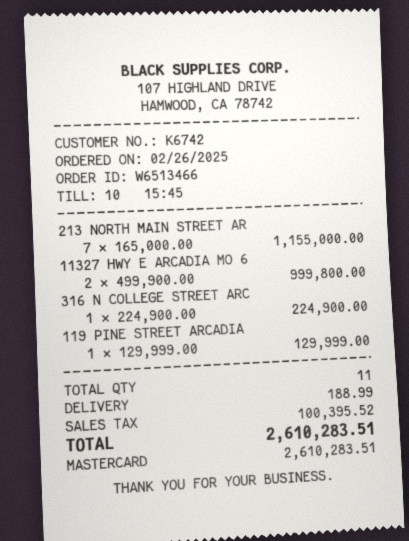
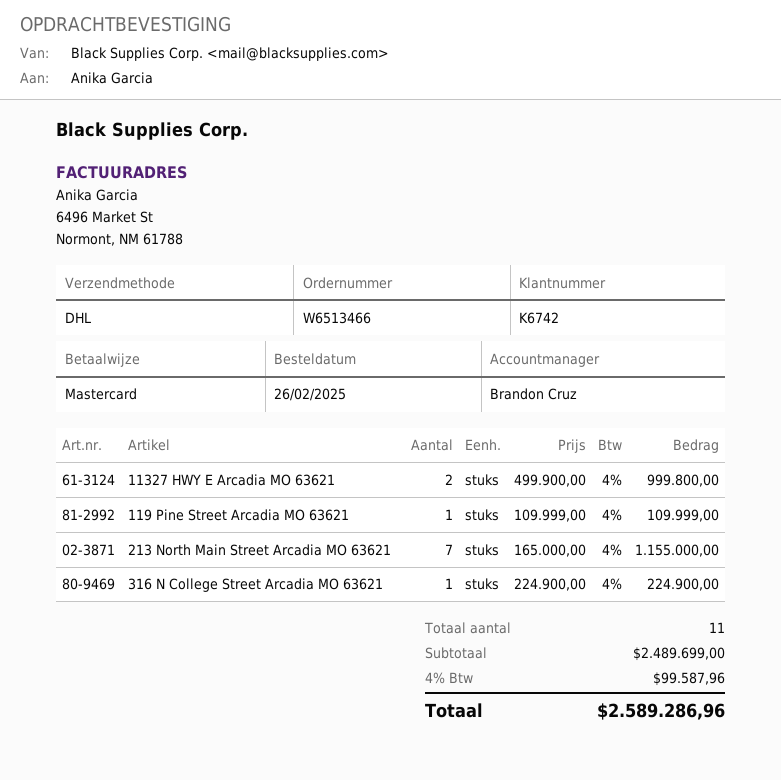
119 PINE STREET ARCADIA: 1 x 129999.00 = 129999.00 -> 1 x 109999.00 = 109999.00
shipping: 188.99 -> none
tax: 100395.52 -> 99587.96
total: 2610283.51 -> 2589286.96

